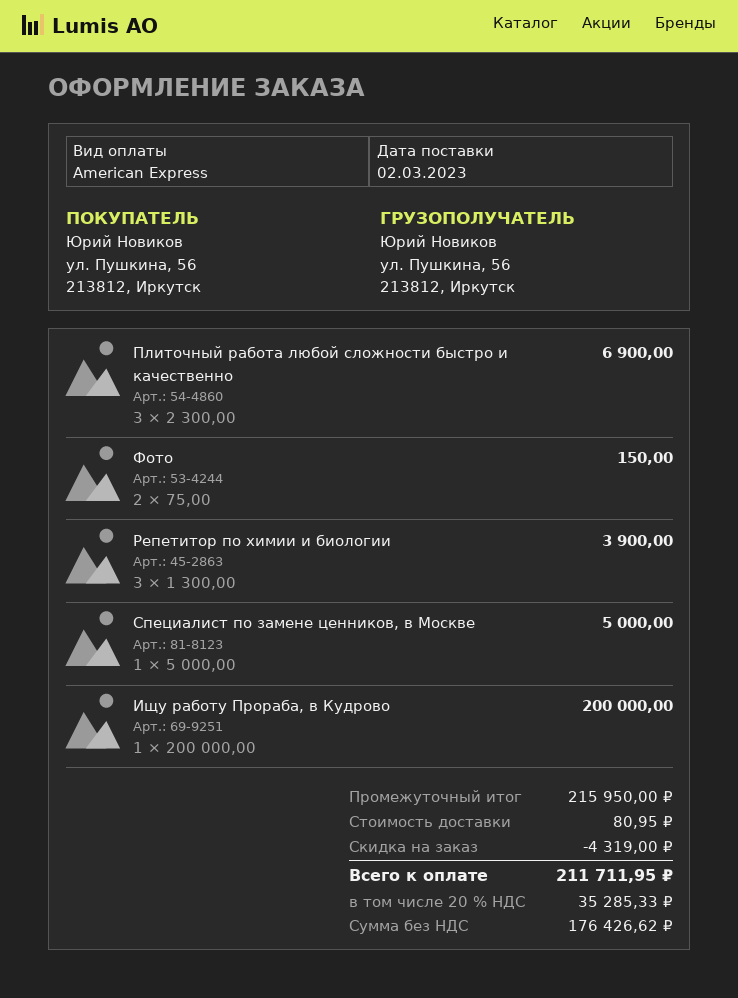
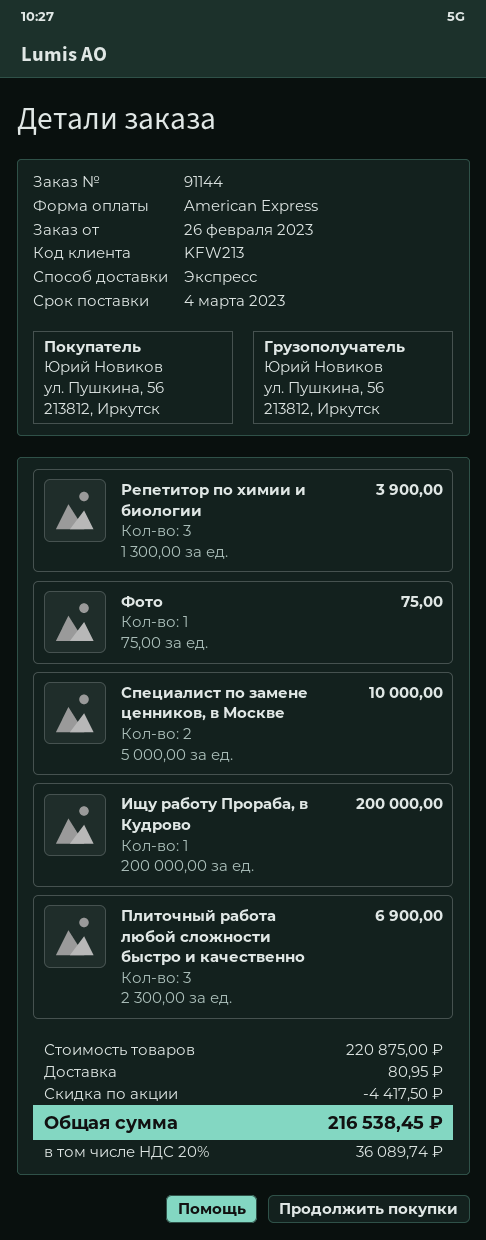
delivery date: 2023-03-02 -> 2023-03-04
Фото: 2 x 75.00 = 150.00 -> 1 x 75.00 = 75.00
Специалист по замене ценников, в Москве: 1 x 5000.00 = 5000.00 -> 2 x 5000.00 = 10000.00
subtotal: 215950.00 -> 220875.00
discount: 4319.00 -> 4417.50
tax: 20% = 35285.33 -> 20% = 36089.74
total: 211711.95 -> 216538.45

